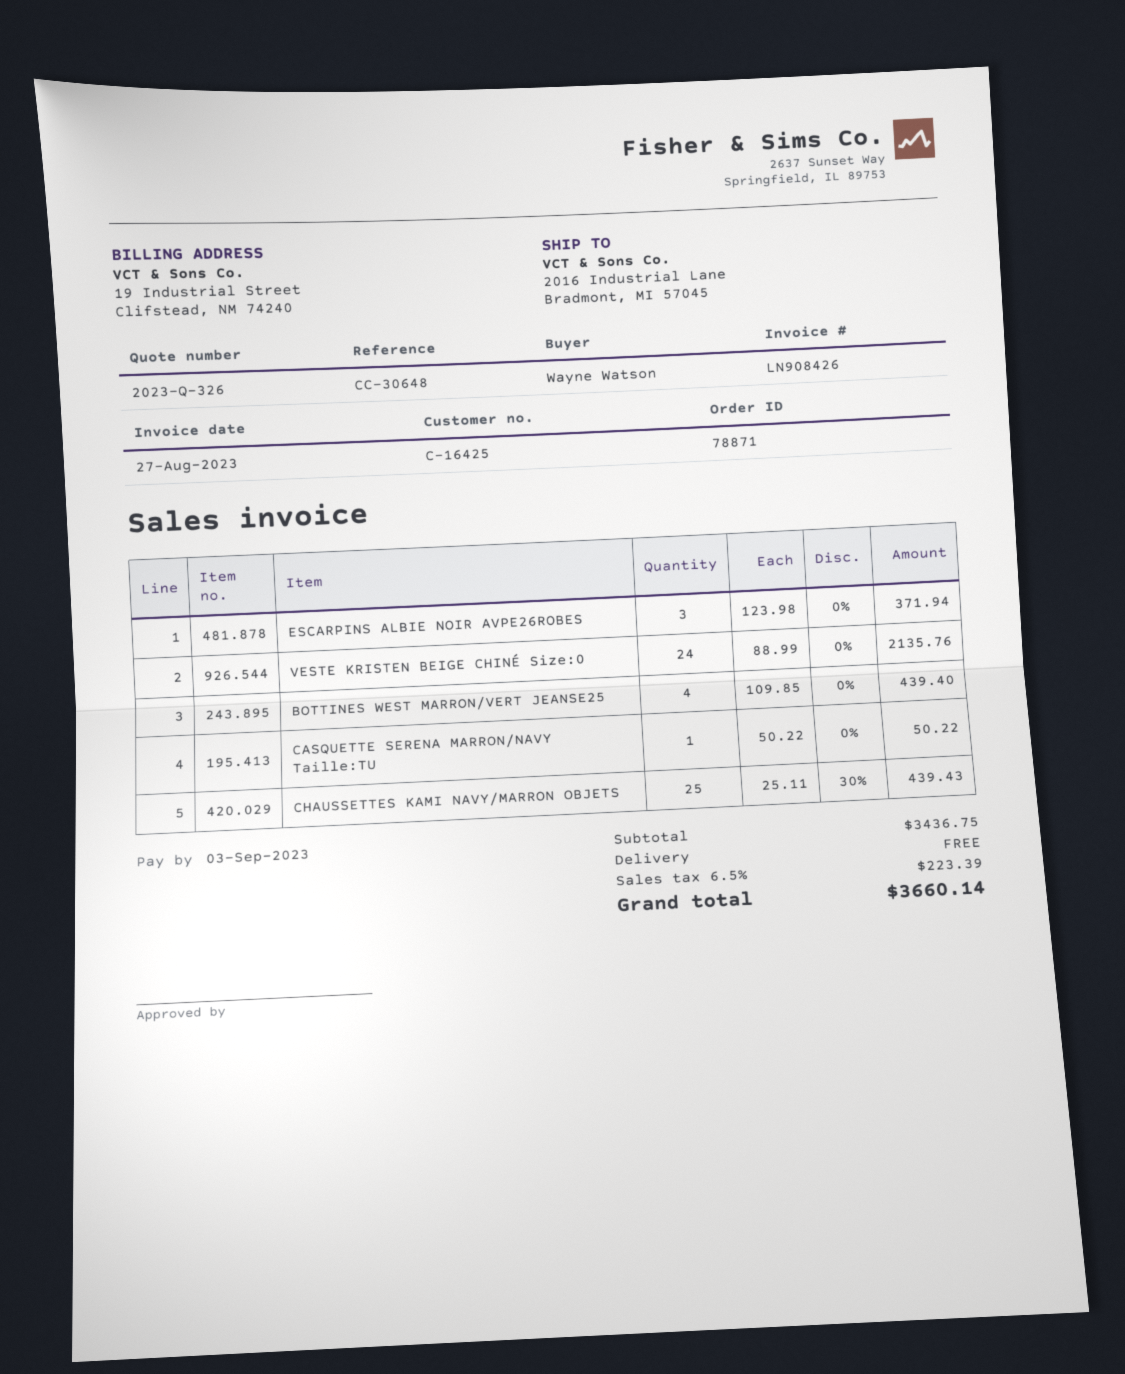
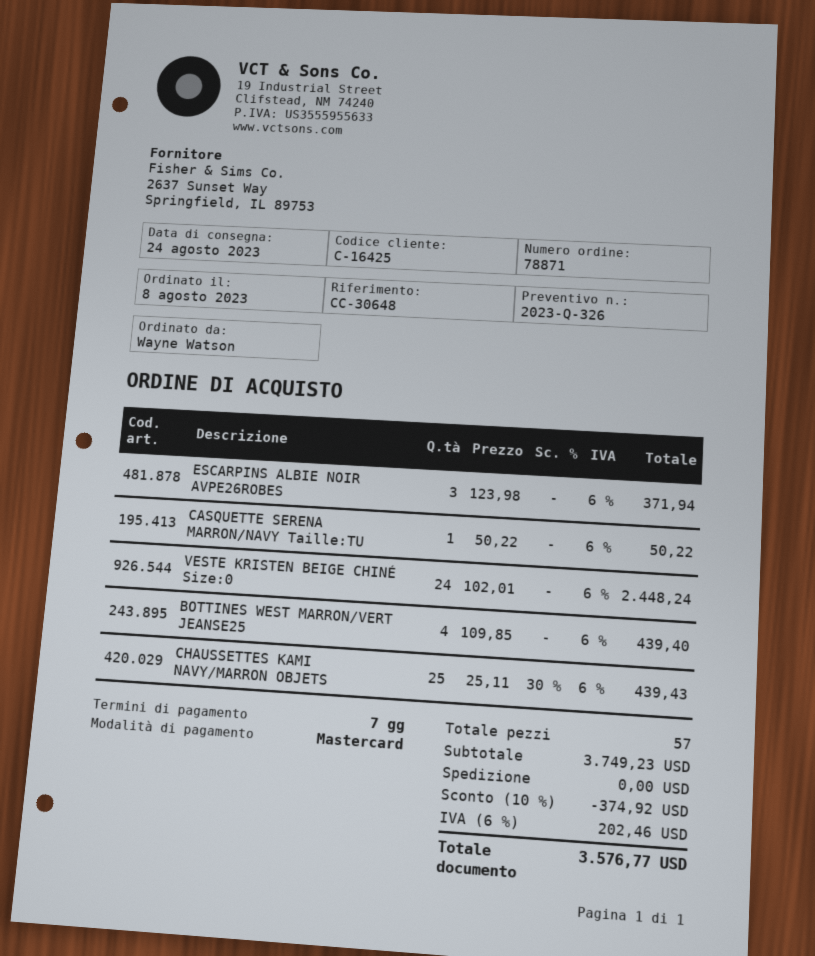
VESTE KRISTEN BEIGE CHINÉ Size:0: 24 x 88.99 = 2135.76 -> 24 x 102.01 = 2448.24
subtotal: 3436.75 -> 3749.23
discount: none -> 10% = 374.92
tax: 6.5% = 223.39 -> 6% = 202.46
total: 3660.14 -> 3576.77

